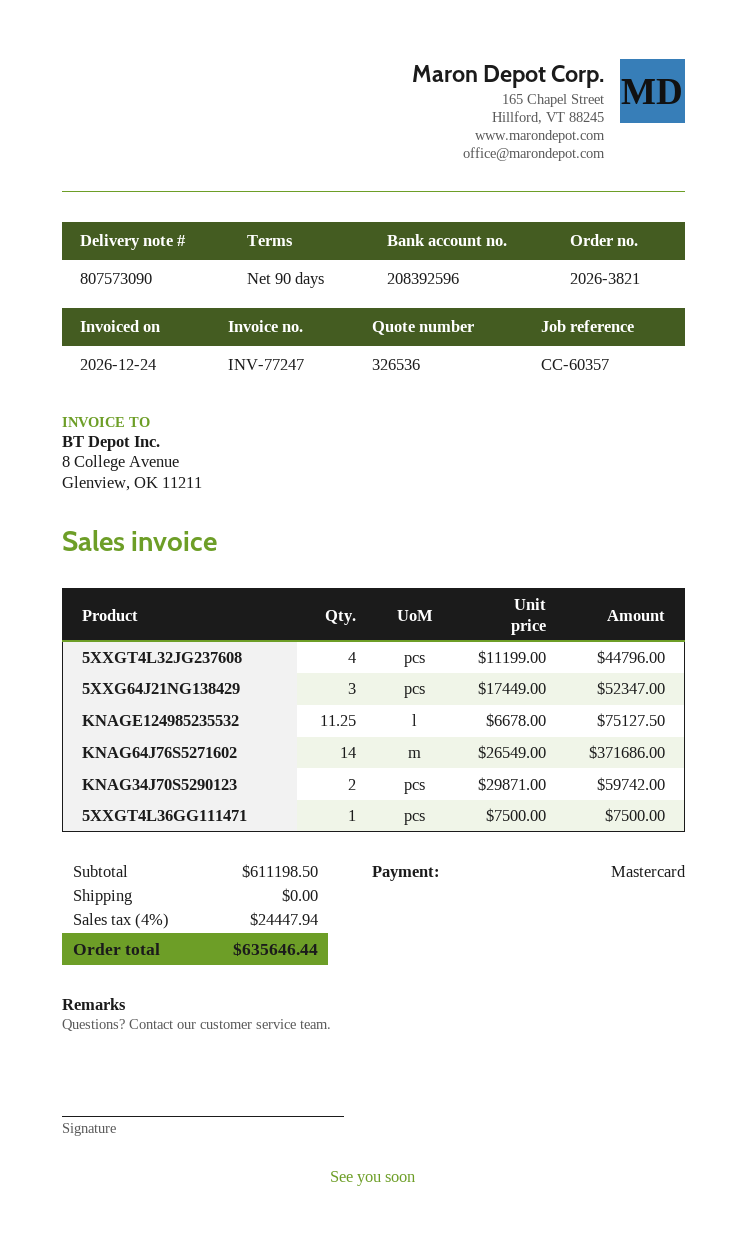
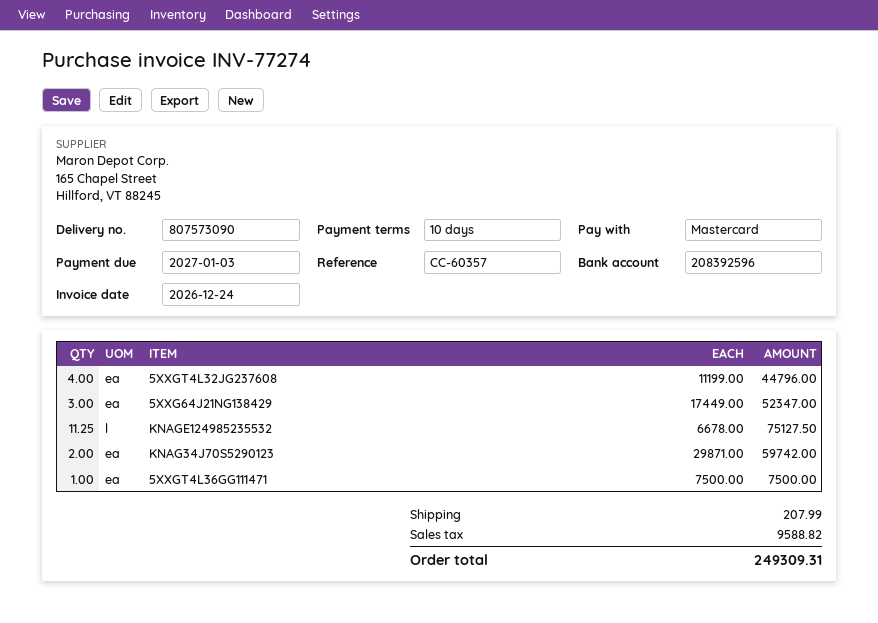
invoice number: INV-77247 -> INV-77274
payment terms: 90 days -> 10 days
KNAG64J76S5271602: 14 x 26549.00 = 371686.00 -> none
shipping: 0.00 -> 207.99
tax: 24447.94 -> 9588.82
total: 635646.44 -> 249309.31

